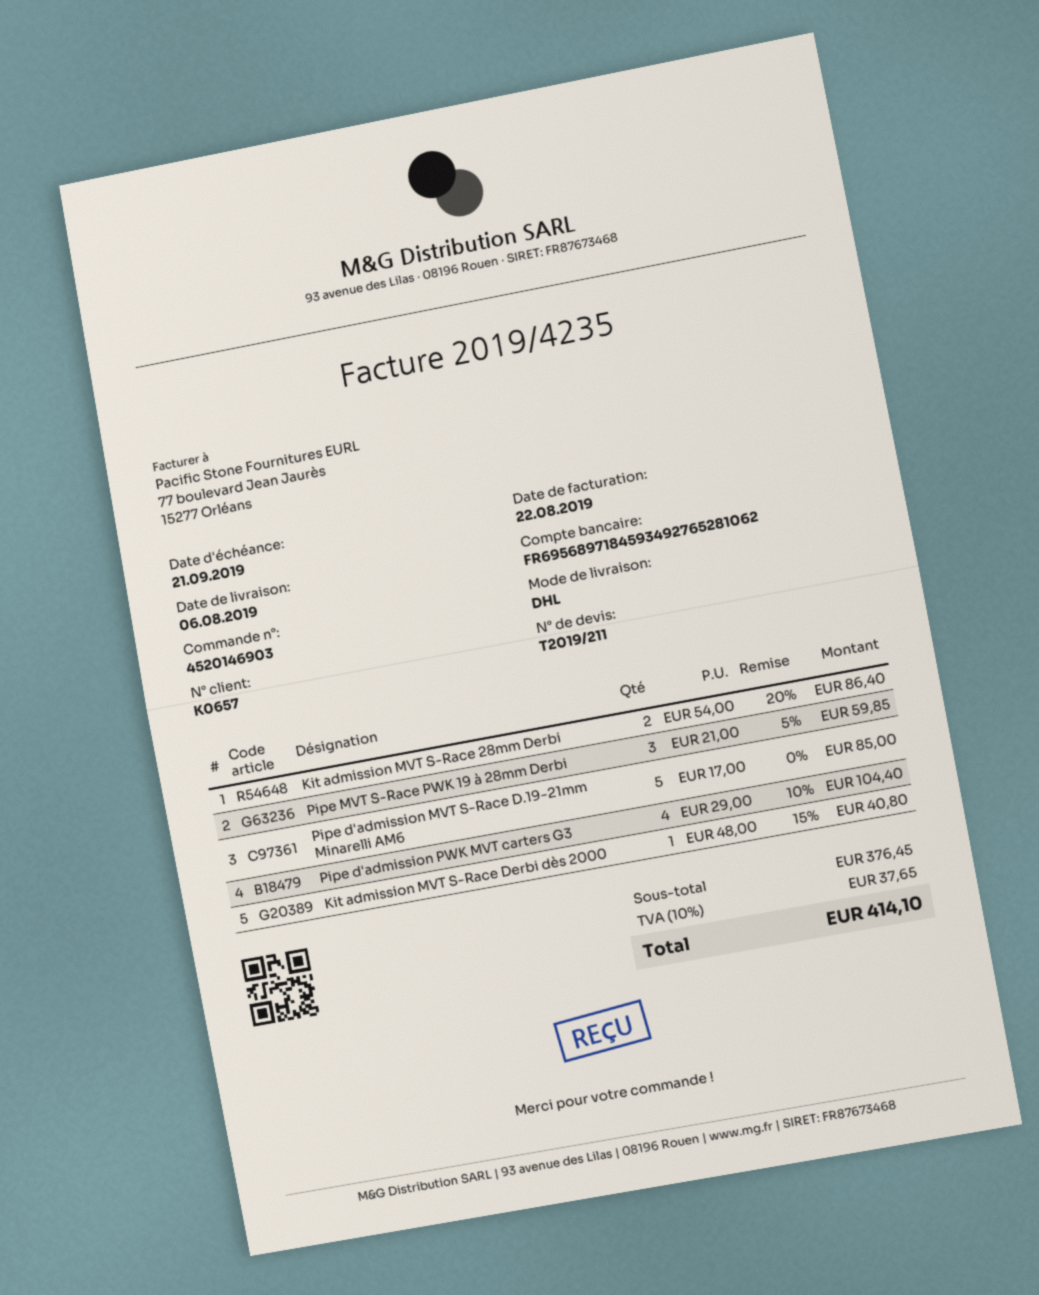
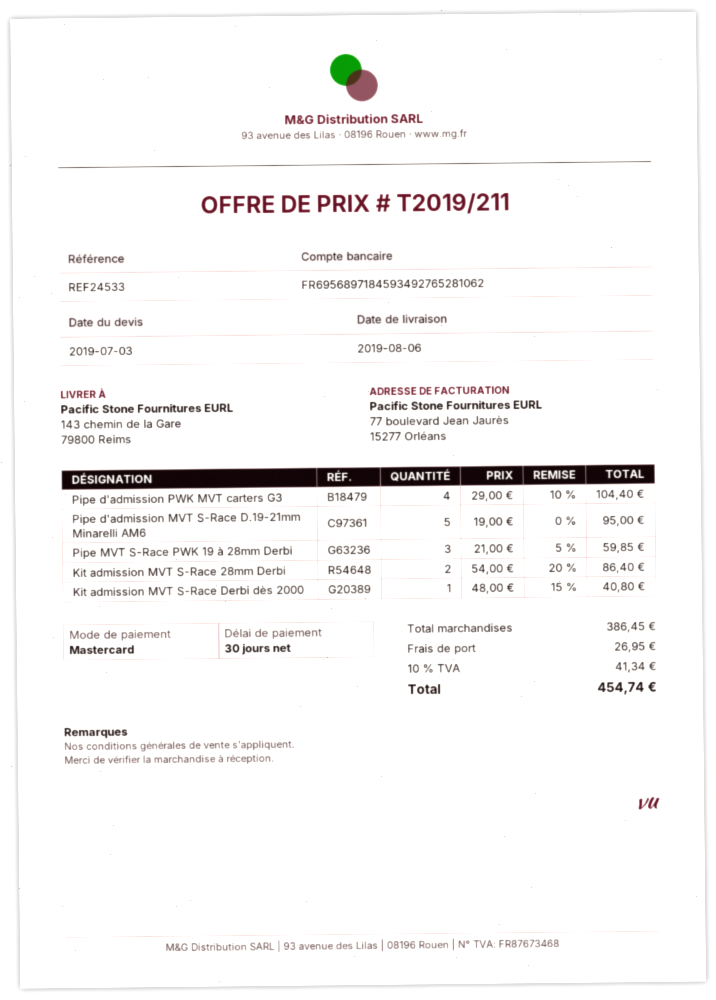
Pipe d'admission MVT S-Race D.19-21mm Minarelli AM6: 5 x 17.00 = 85.00 -> 5 x 19.00 = 95.00
subtotal: 376.45 -> 386.45
shipping: none -> 26.95
tax: 10% = 37.65 -> 10% = 41.34
total: 414.10 -> 454.74

